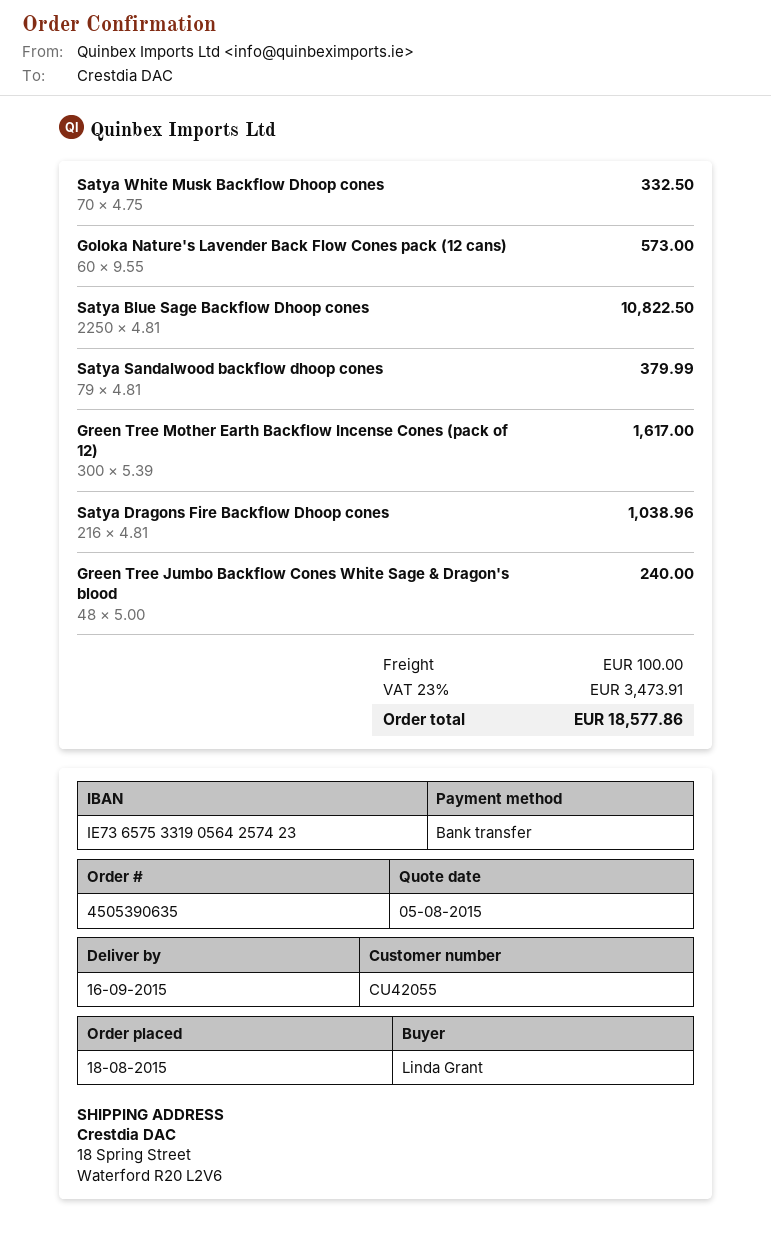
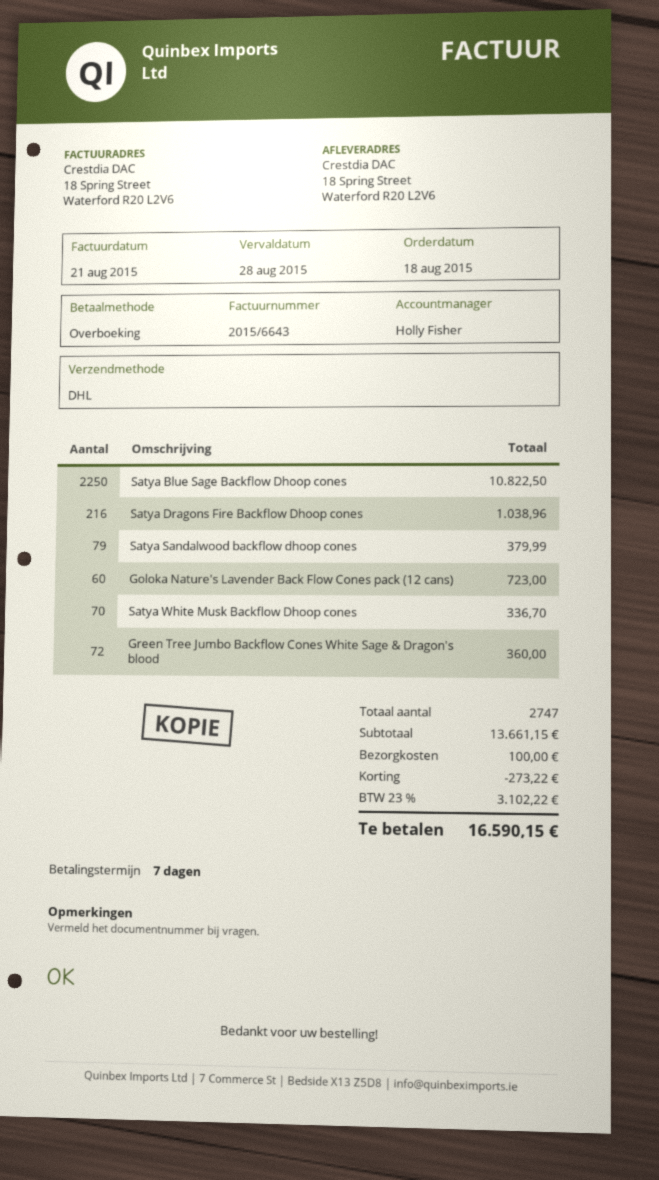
Satya White Musk Backflow Dhoop cones: 70 for 332.50 -> 70 for 336.70
Goloka Nature's Lavender Back Flow Cones pack (12 cans): 60 for 573.00 -> 60 for 723.00
Green Tree Mother Earth Backflow Incense Cones (pack of 12): 300 for 1617.00 -> none
Green Tree Jumbo Backflow Cones White Sage & Dragon's blood: 48 for 240.00 -> 72 for 360.00
discount: none -> 273.22
tax: 23% = 3473.91 -> 23% = 3102.22
total: 18577.86 -> 16590.15

